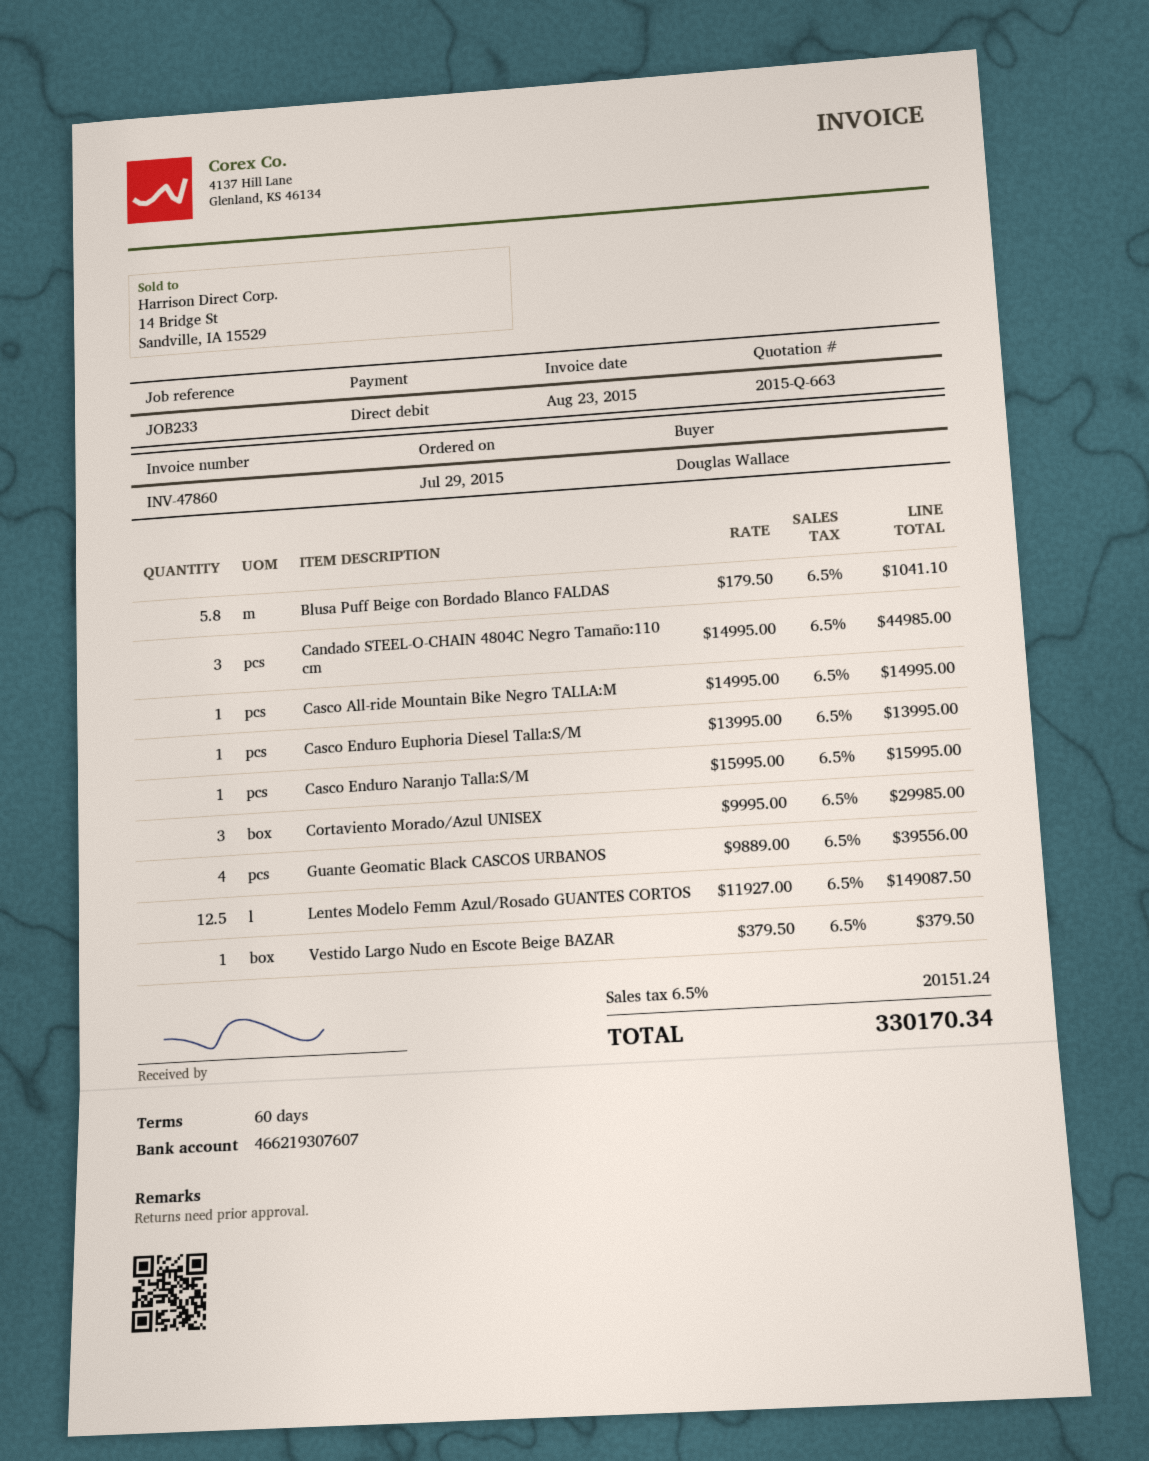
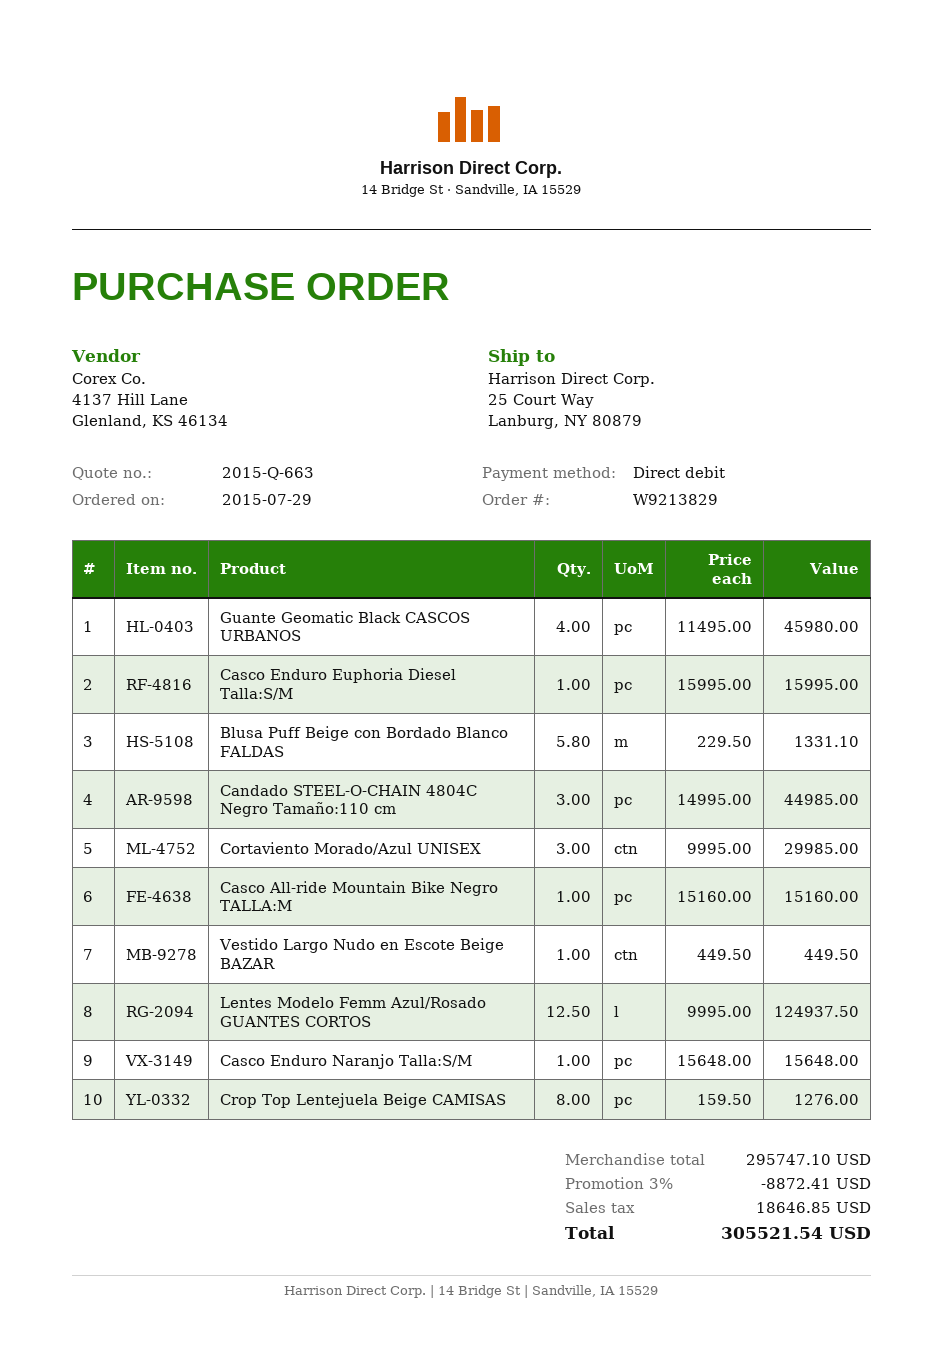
Blusa Puff Beige con Bordado Blanco FALDAS: 5.8 x 179.50 = 1041.10 -> 5.8 x 229.50 = 1331.10
Casco All-ride Mountain Bike Negro TALLA:M: 1 x 14995.00 = 14995.00 -> 1 x 15160.00 = 15160.00
Casco Enduro Euphoria Diesel Talla:S/M: 1 x 13995.00 = 13995.00 -> 1 x 15995.00 = 15995.00
Casco Enduro Naranjo Talla:S/M: 1 x 15995.00 = 15995.00 -> 1 x 15648.00 = 15648.00
Guante Geomatic Black CASCOS URBANOS: 4 x 9889.00 = 39556.00 -> 4 x 11495.00 = 45980.00
Lentes Modelo Femm Azul/Rosado GUANTES CORTOS: 12.5 x 11927.00 = 149087.50 -> 12.5 x 9995.00 = 124937.50
Vestido Largo Nudo en Escote Beige BAZAR: 1 x 379.50 = 379.50 -> 1 x 449.50 = 449.50
Crop Top Lentejuela Beige CAMISAS: none -> 8 x 159.50 = 1276.00
discount: none -> 3% = 8872.41
tax: 20151.24 -> 18646.85
total: 330170.34 -> 305521.54

